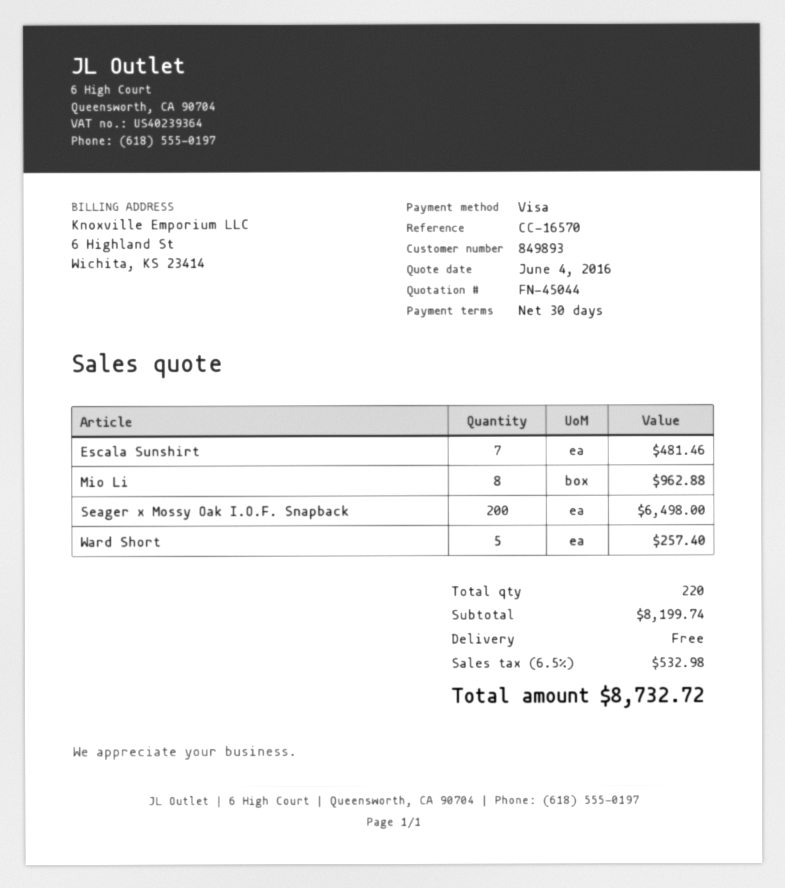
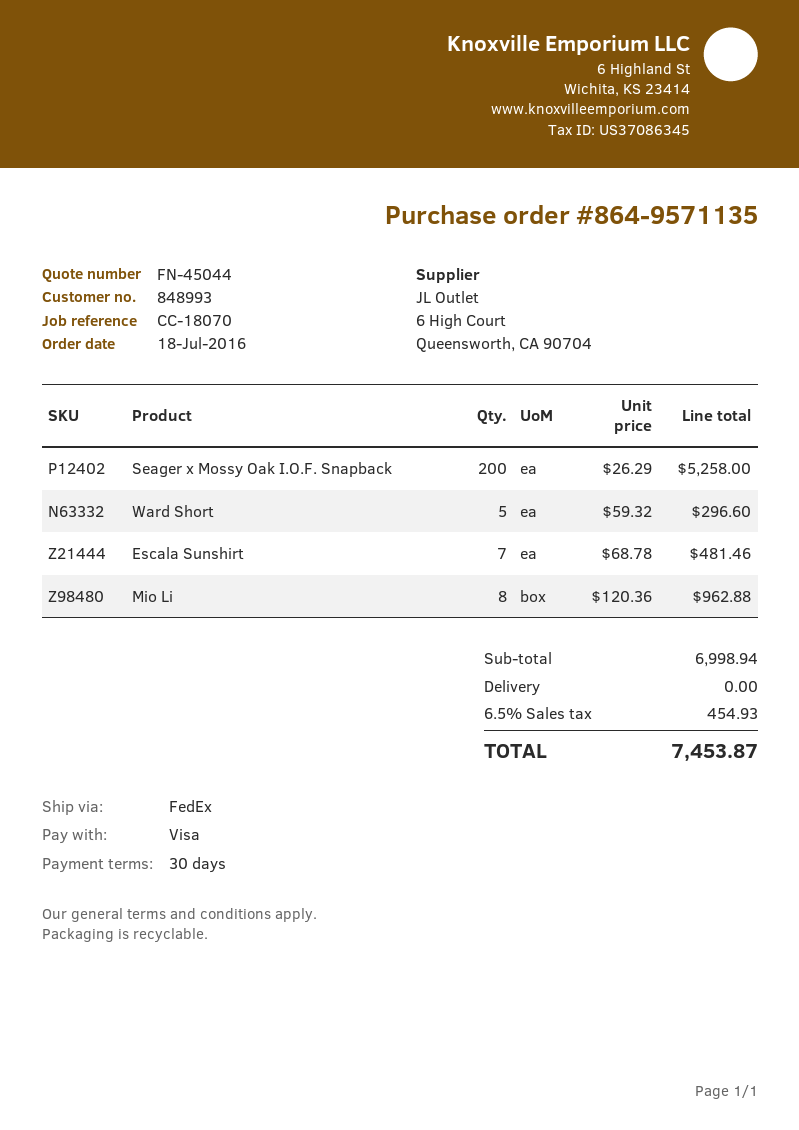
customer number: 849893 -> 848993
reference: CC-16570 -> CC-18070
Seager x Mossy Oak I.O.F. Snapback: 200 for 6498.00 -> 200 for 5258.00
Ward Short: 5 for 257.40 -> 5 for 296.60
subtotal: 8199.74 -> 6998.94
tax: 6.5% = 532.98 -> 6.5% = 454.93
total: 8732.72 -> 7453.87

